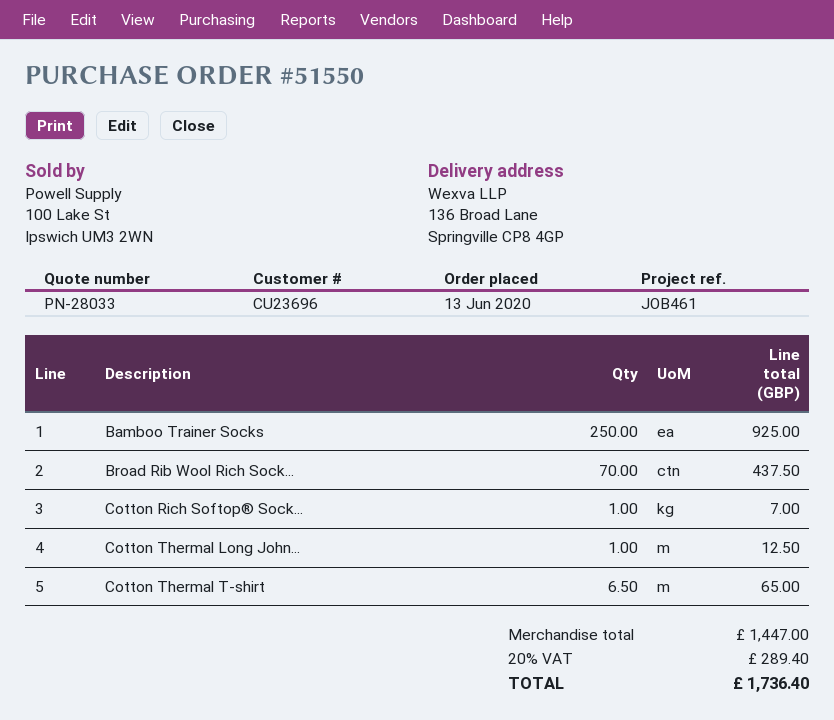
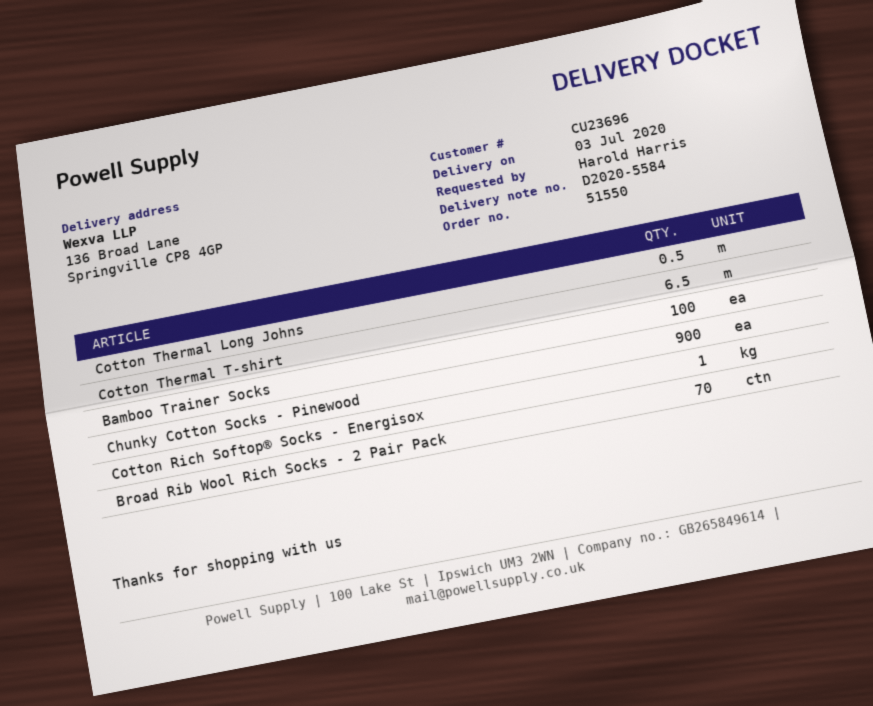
Bamboo Trainer Socks: 250 -> 100
Cotton Thermal Long John...: 1 -> 0.5
Chunky Cotton Socks - Pinewood: none -> 900

